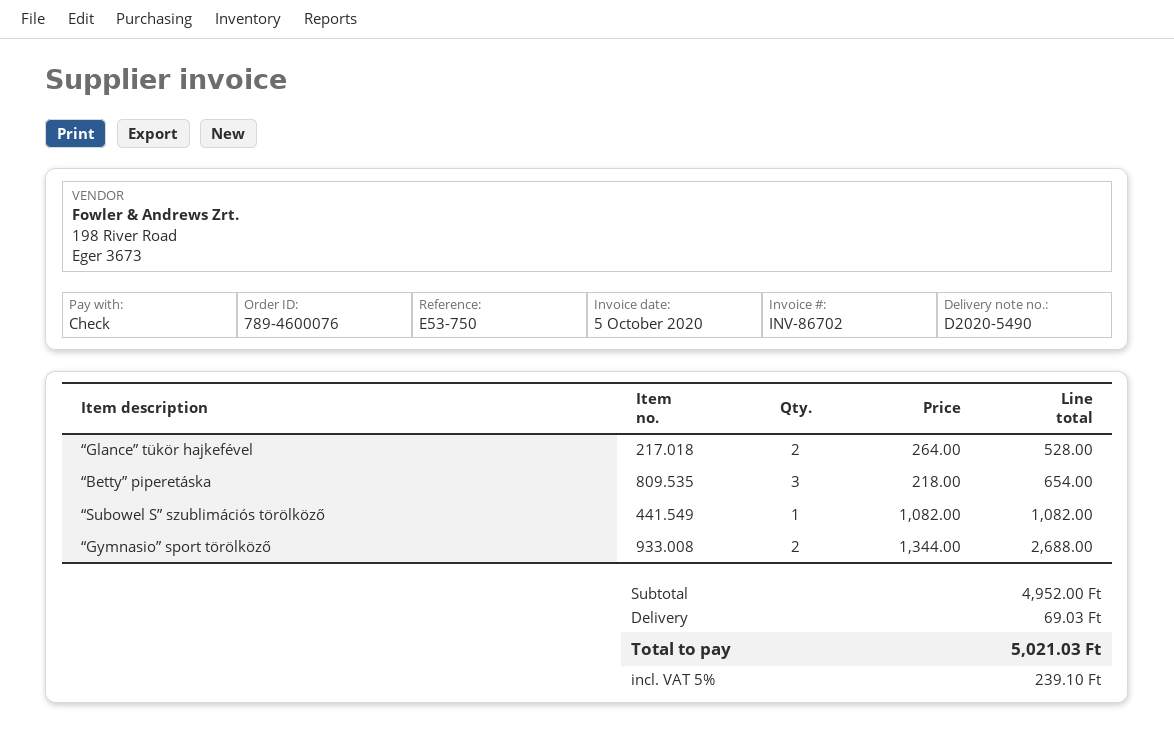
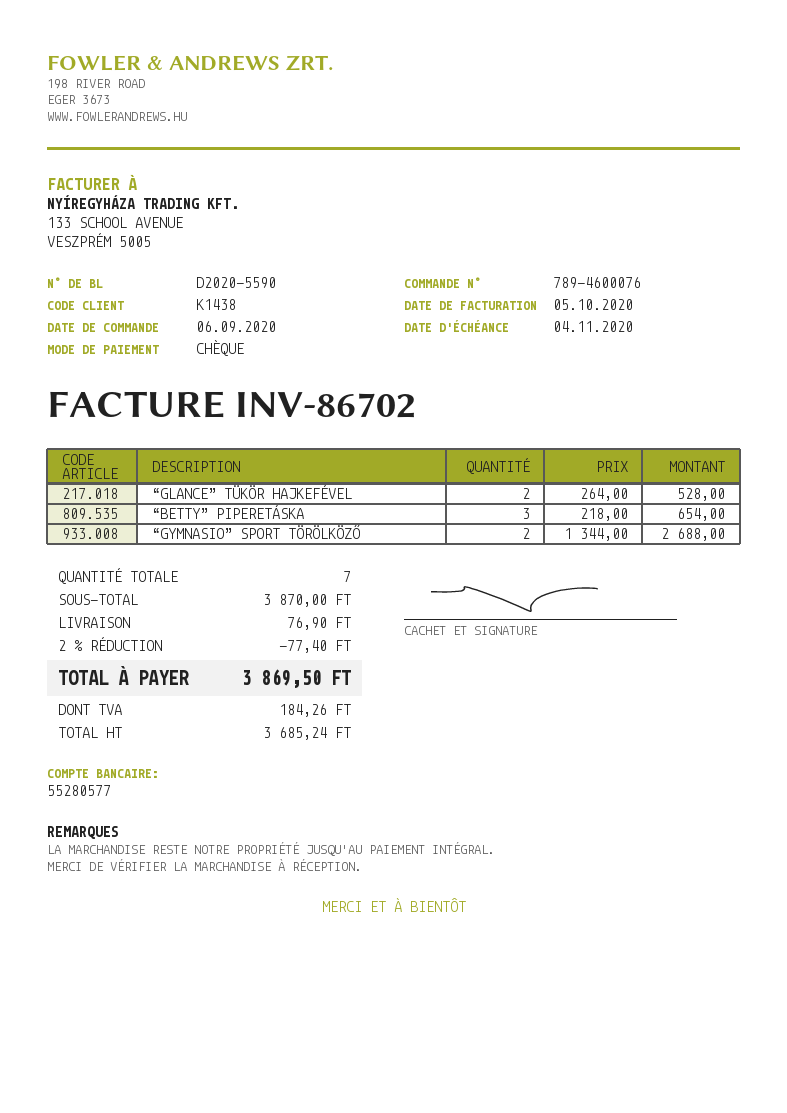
delivery note number: D2020-5490 -> D2020-5590
“Subowel S” szublimációs törölköző: 1 x 1082.00 = 1082.00 -> none
subtotal: 4952.00 -> 3870.00
discount: none -> 2% = 77.40
shipping: 69.03 -> 76.90
tax: 239.10 -> 184.26
total: 5021.03 -> 3869.50

